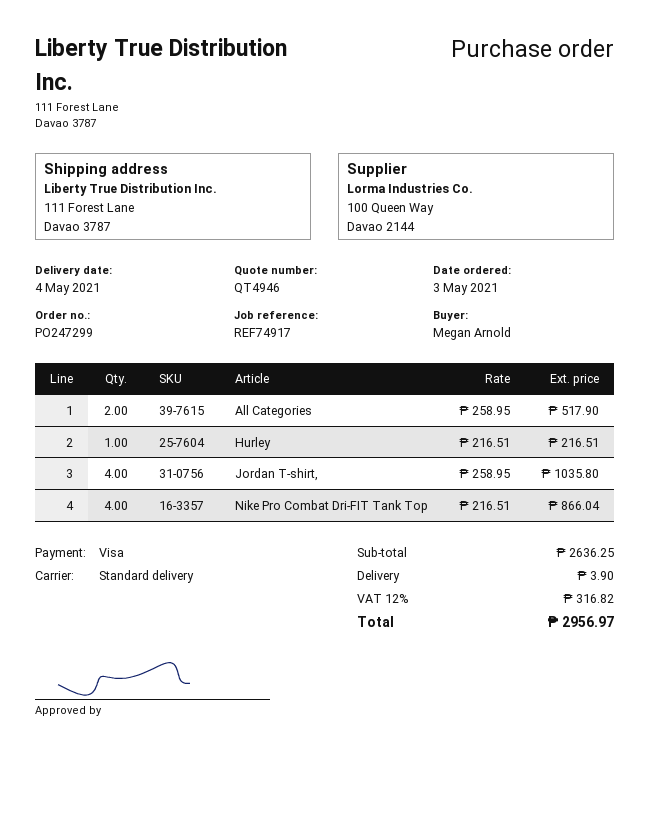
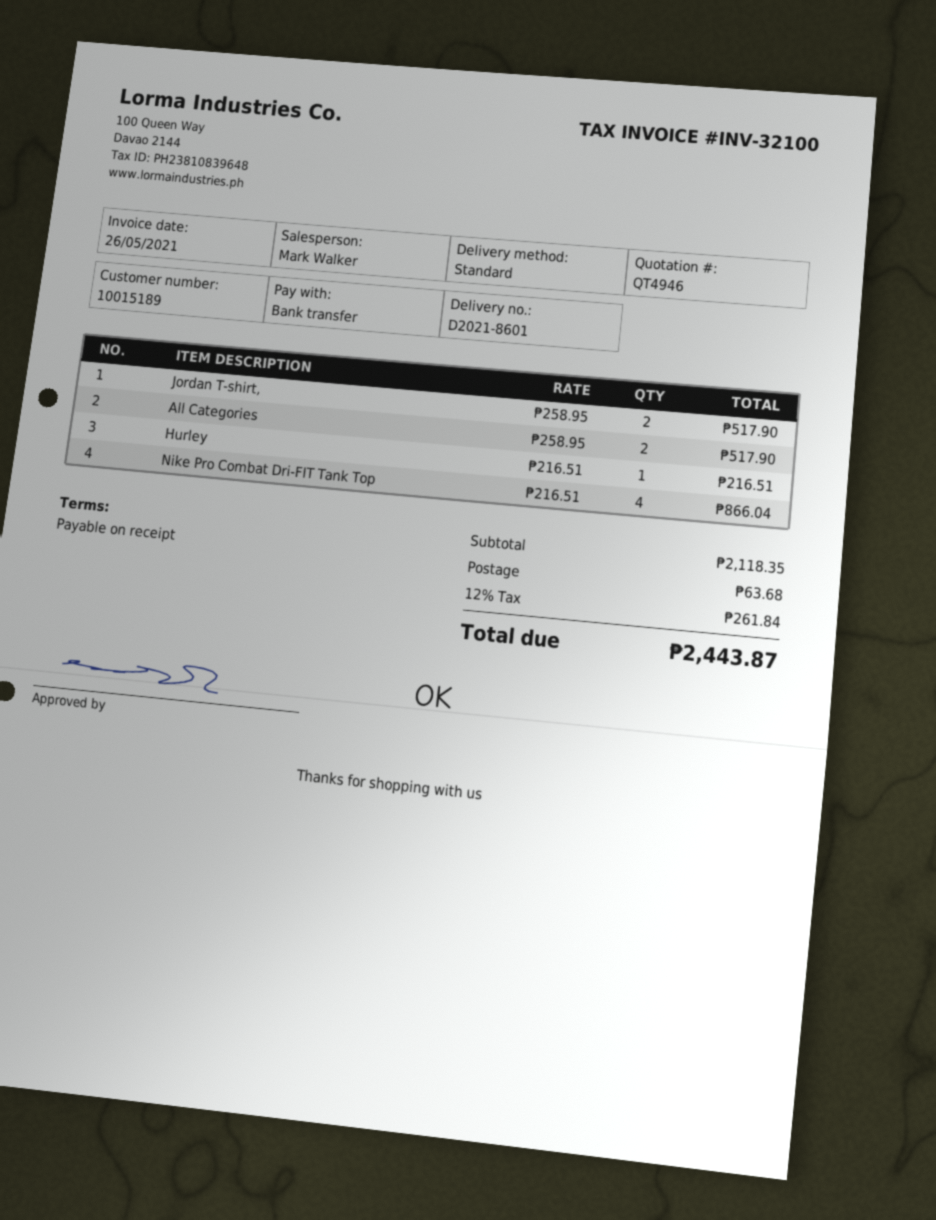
payment method: Visa -> bank transfer
Jordan T-shirt,: 4 x 258.95 = 1035.80 -> 2 x 258.95 = 517.90
subtotal: 2636.25 -> 2118.35
shipping: 3.90 -> 63.68
tax: 12% = 316.82 -> 12% = 261.84
total: 2956.97 -> 2443.87

